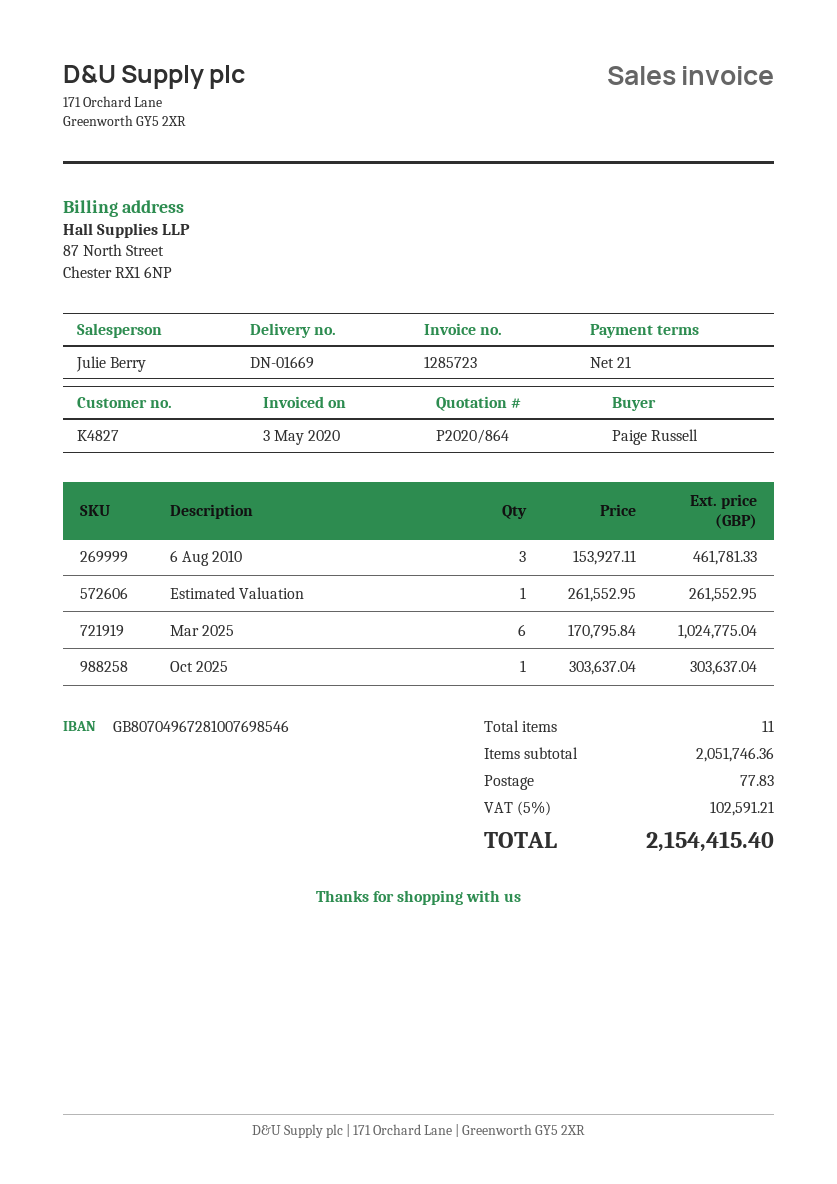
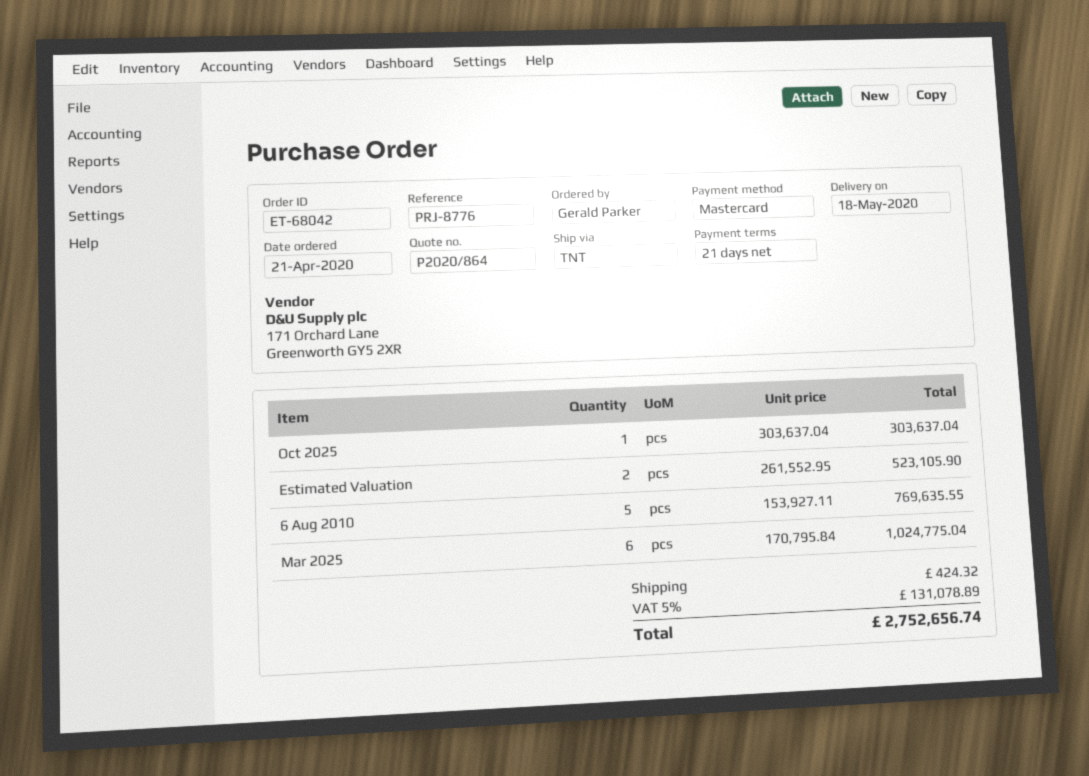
ordered by: Paige Russell -> Gerald Parker
6 Aug 2010: 3 x 153927.11 = 461781.33 -> 5 x 153927.11 = 769635.55
Estimated Valuation: 1 x 261552.95 = 261552.95 -> 2 x 261552.95 = 523105.90
shipping: 77.83 -> 424.32
tax: 5% = 102591.21 -> 5% = 131078.89
total: 2154415.40 -> 2752656.74

